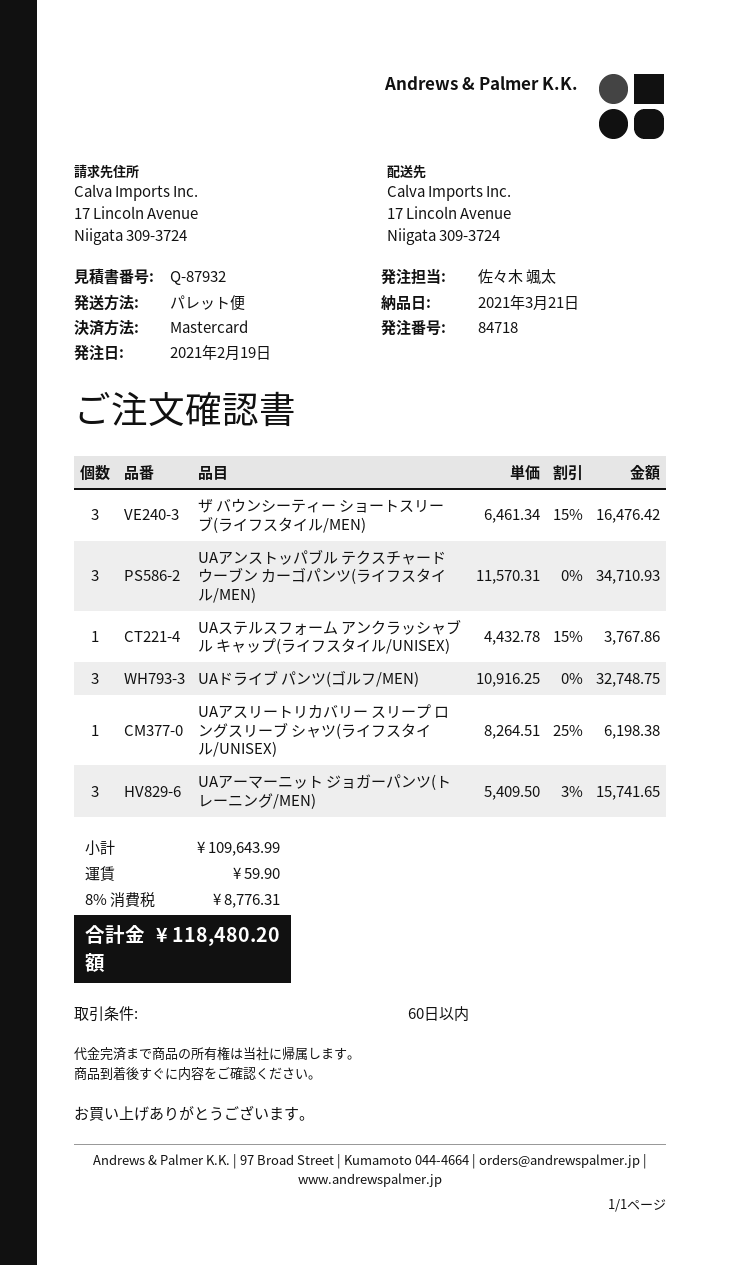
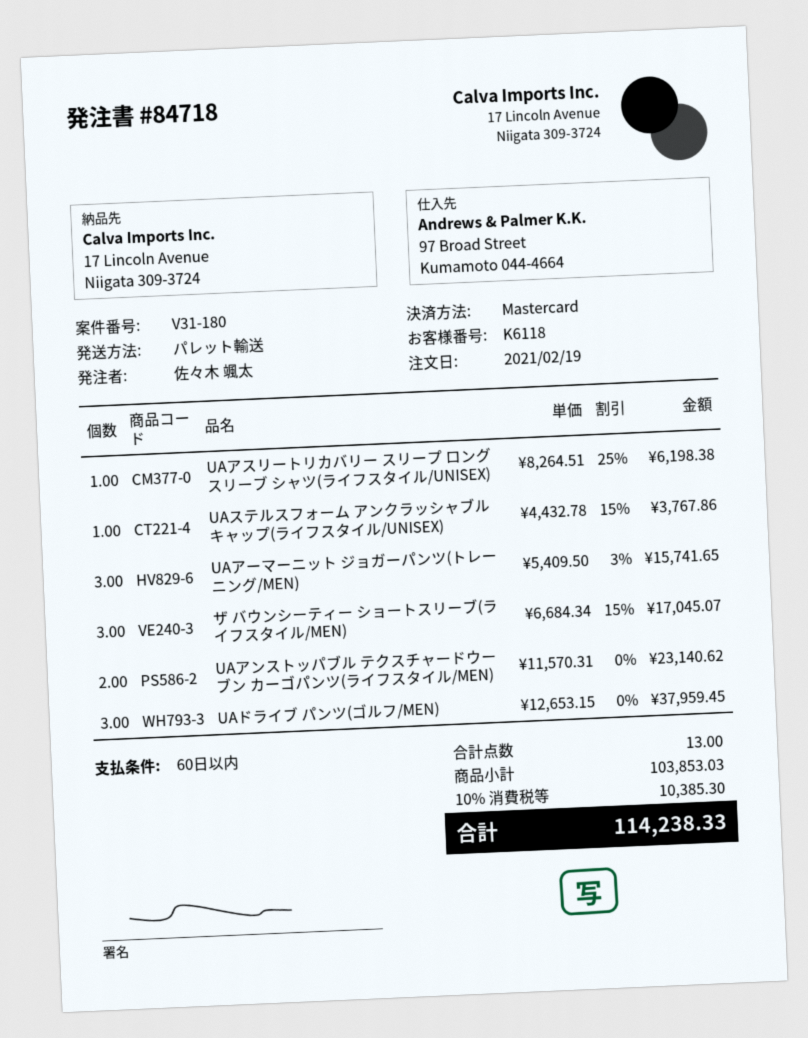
ザ バウンシーティー ショートスリーブ(ライフスタイル/MEN): 3 x 6461.34 - 15% = 16476.42 -> 3 x 6684.34 - 15% = 17045.07
UAアンストッパブル テクスチャードウーブン カーゴパンツ(ライフスタイル/MEN): 3 x 11570.31 = 34710.93 -> 2 x 11570.31 = 23140.62
UAドライブ パンツ(ゴルフ/MEN): 3 x 10916.25 = 32748.75 -> 3 x 12653.15 = 37959.45
subtotal: 109643.99 -> 103853.03
shipping: 59.90 -> none
tax: 8% = 8776.31 -> 10% = 10385.30
total: 118480.20 -> 114238.33

